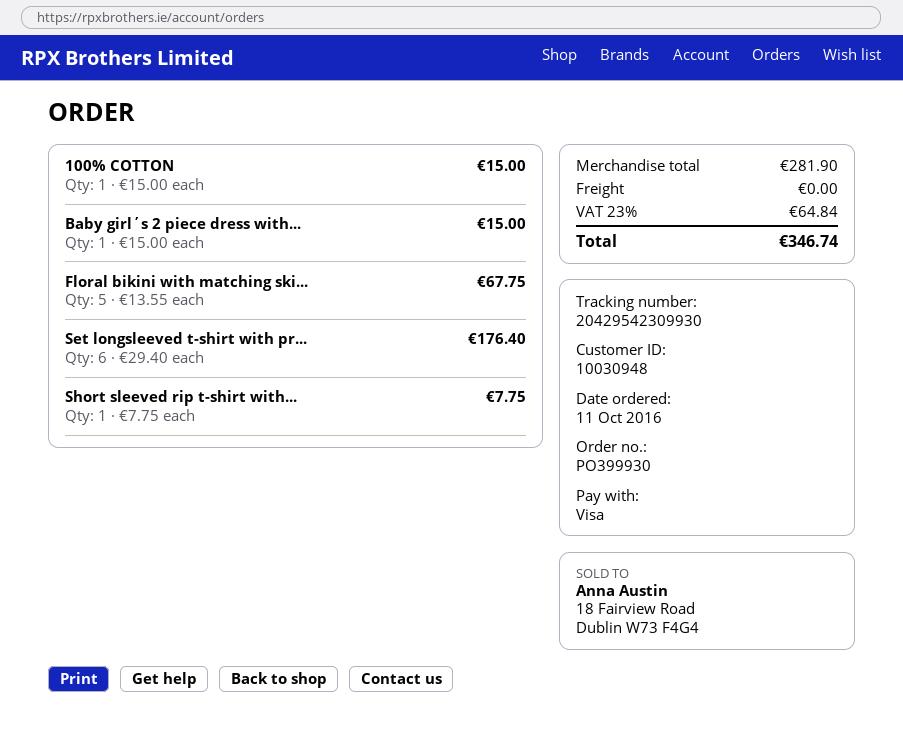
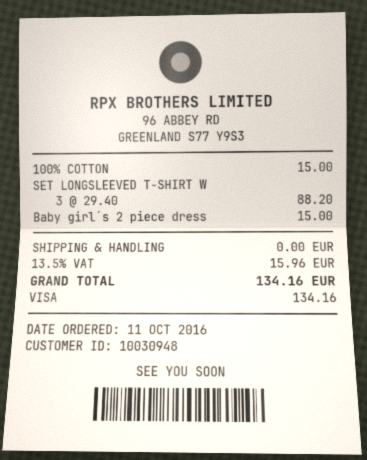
Floral bikini with matching ski...: 5 x 13.55 = 67.75 -> none
Set longsleeved t-shirt with pr...: 6 x 29.40 = 176.40 -> 3 x 29.40 = 88.20
Short sleeved rip t-shirt with...: 1 x 7.75 = 7.75 -> none
tax: 23% = 64.84 -> 13.5% = 15.96
total: 346.74 -> 134.16

